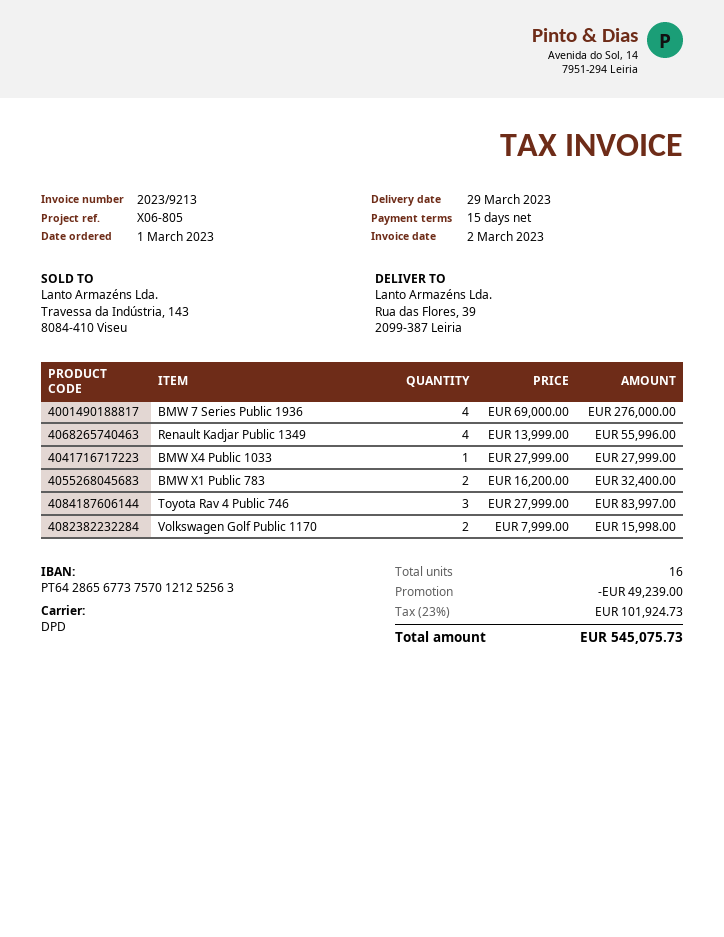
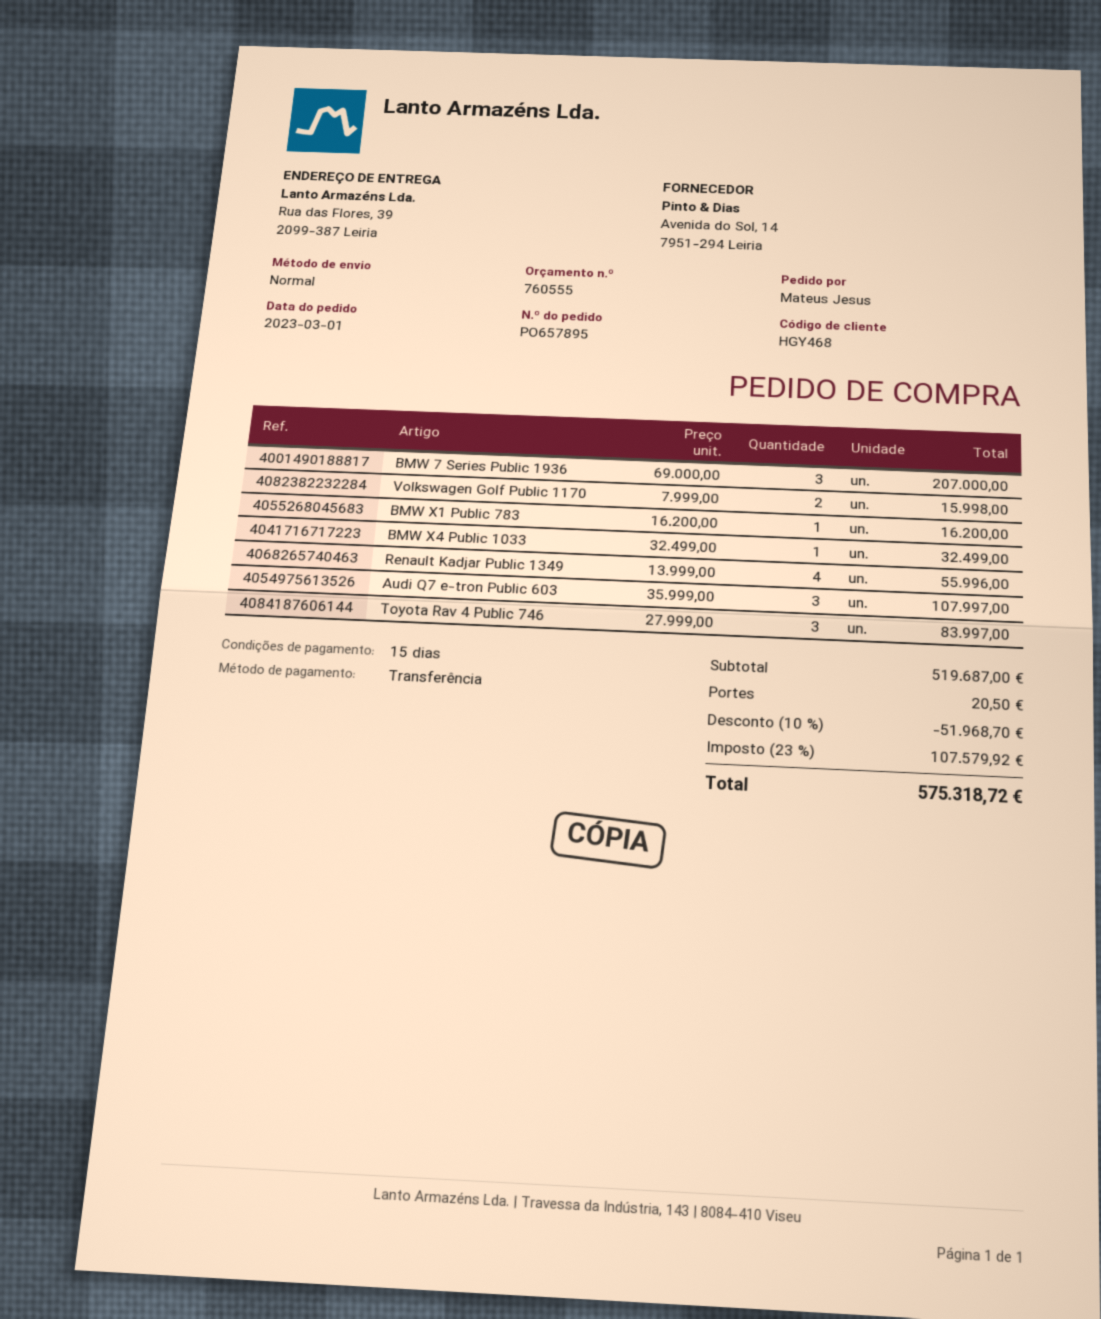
shipping method: DPD -> standard
BMW 7 Series Public 1936: 4 x 69000.00 = 276000.00 -> 3 x 69000.00 = 207000.00
BMW X4 Public 1033: 1 x 27999.00 = 27999.00 -> 1 x 32499.00 = 32499.00
BMW X1 Public 783: 2 x 16200.00 = 32400.00 -> 1 x 16200.00 = 16200.00
Audi Q7 e-tron Public 603: none -> 3 x 35999.00 = 107997.00
discount: 49239.00 -> 51968.70
shipping: none -> 20.50
tax: 23% = 101924.73 -> 23% = 107579.92
total: 545075.73 -> 575318.72

